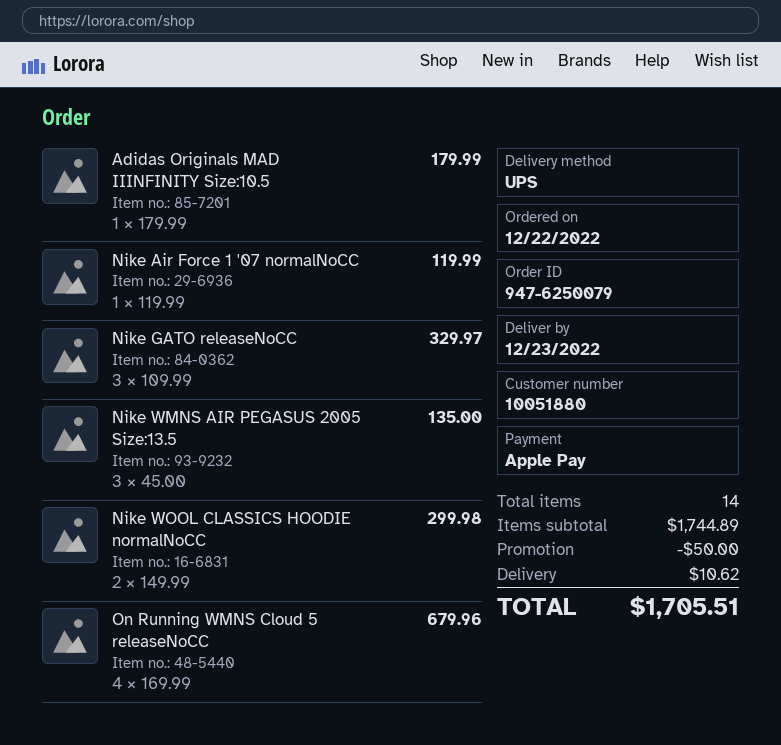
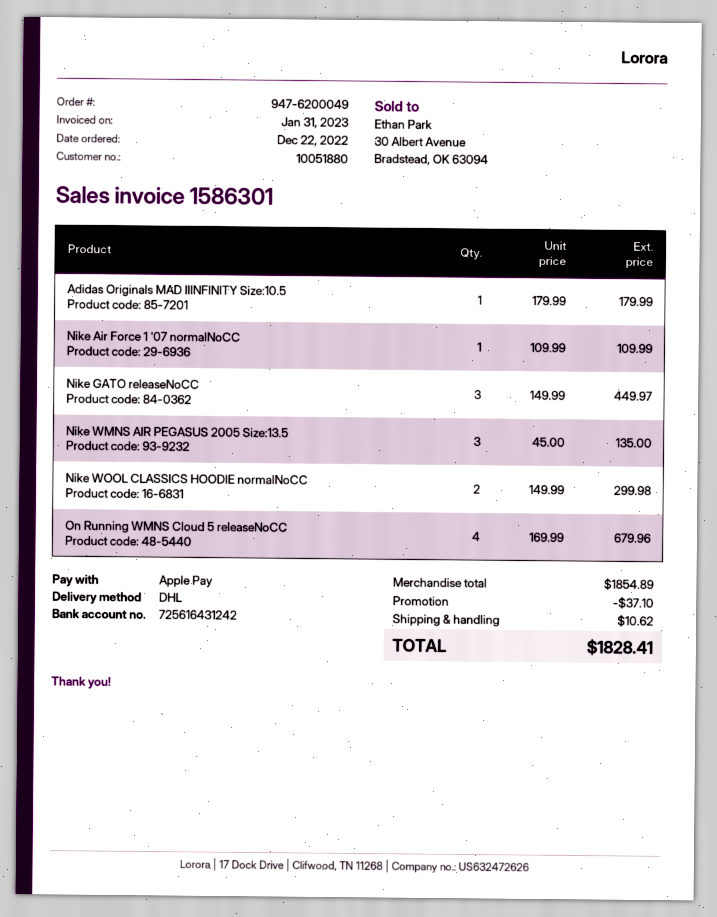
order number: 947-6250079 -> 947-6200049
shipping method: UPS -> DHL
Nike Air Force 1 '07 normalNoCC: 1 x 119.99 = 119.99 -> 1 x 109.99 = 109.99
Nike GATO releaseNoCC: 3 x 109.99 = 329.97 -> 3 x 149.99 = 449.97
subtotal: 1744.89 -> 1854.89
discount: 50.00 -> 37.10
total: 1705.51 -> 1828.41

